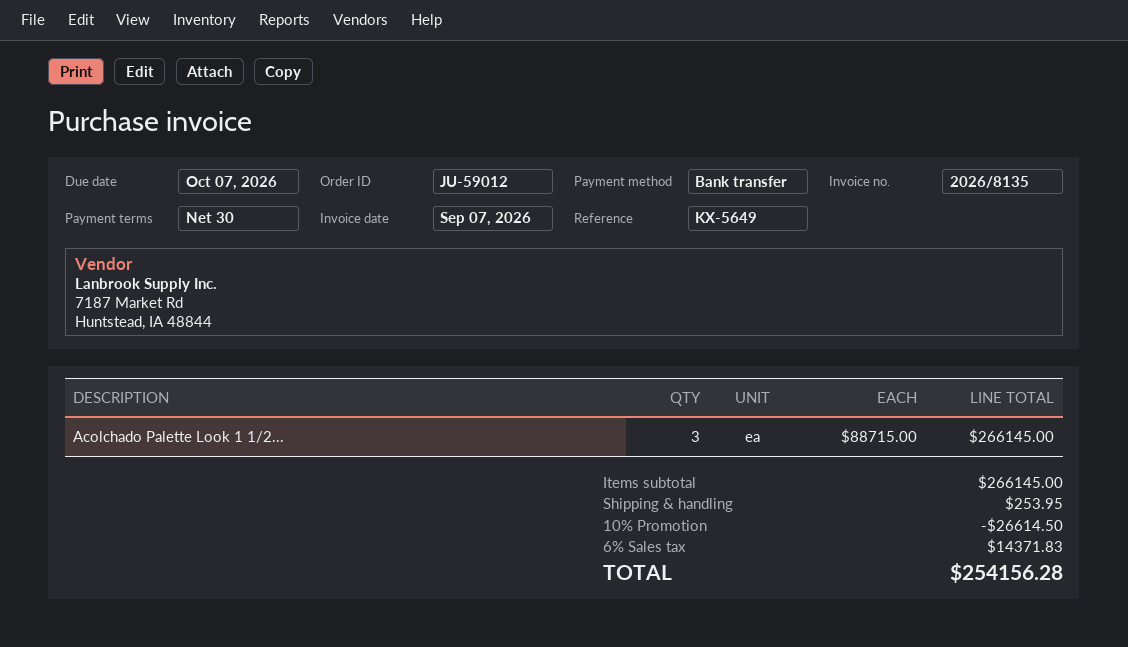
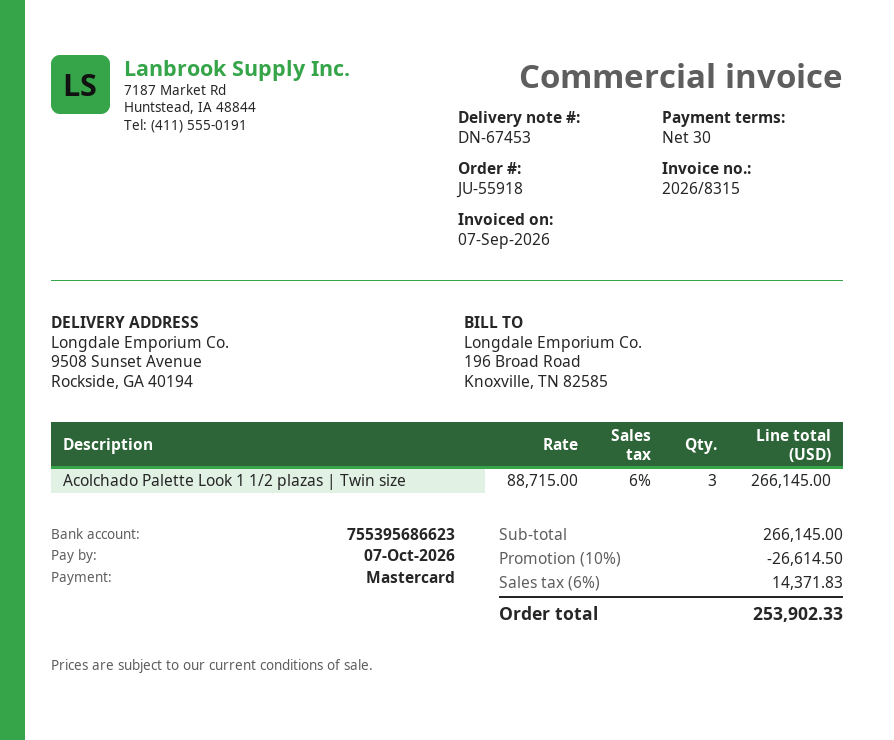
order number: JU-59012 -> JU-55918
invoice number: 2026/8135 -> 2026/8315
payment method: bank transfer -> Mastercard
shipping: 253.95 -> none
total: 254156.28 -> 253902.33

